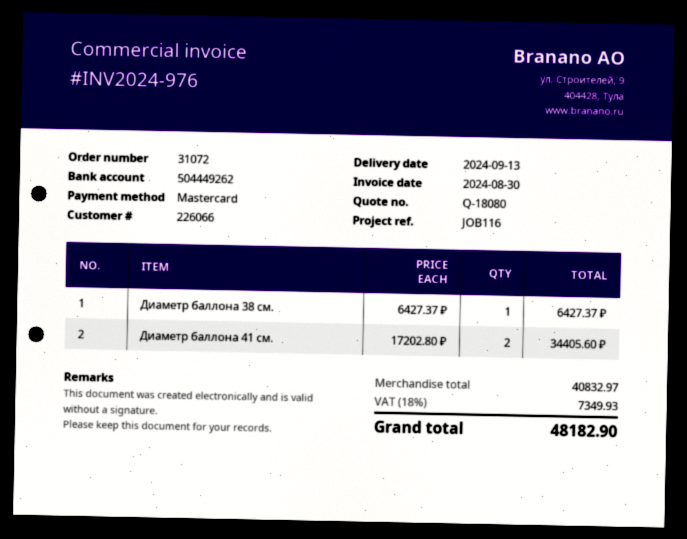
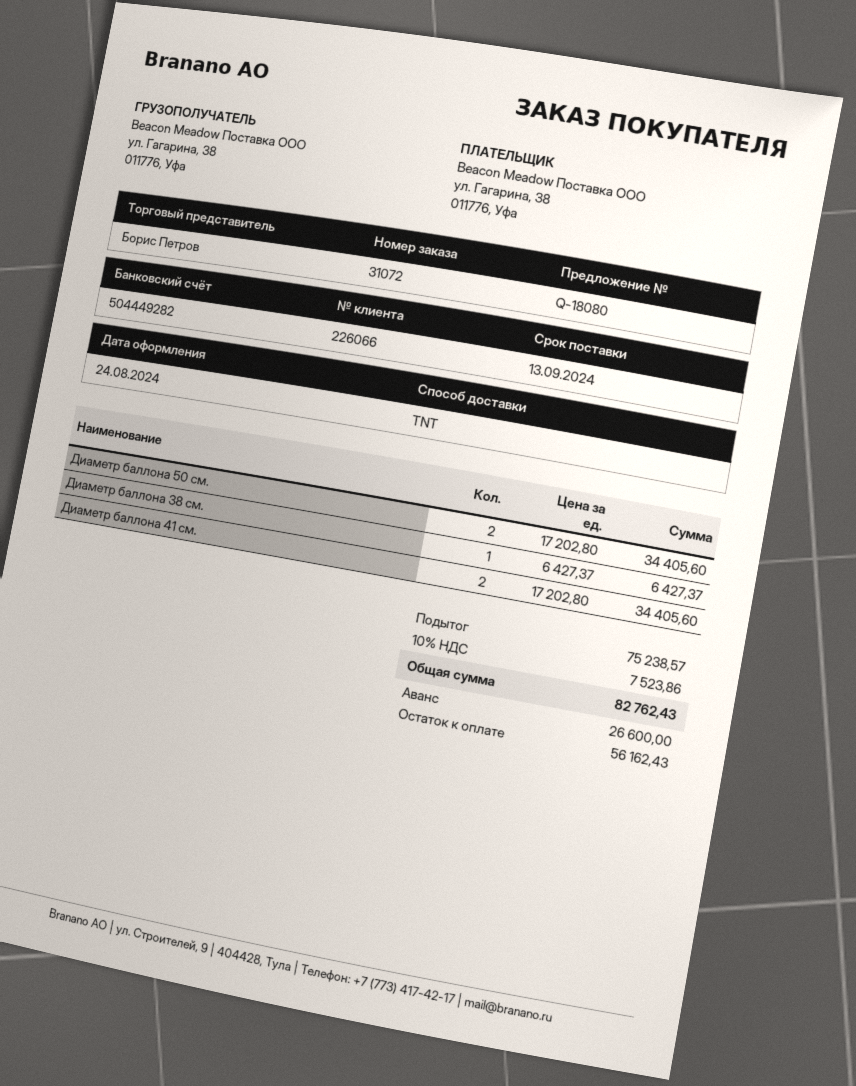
bank account: 504449262 -> 504449282
Диаметр баллона 50 см.: none -> 2 x 17202.80 = 34405.60
subtotal: 40832.97 -> 75238.57
tax: 18% = 7349.93 -> 10% = 7523.86
total: 48182.90 -> 82762.43

